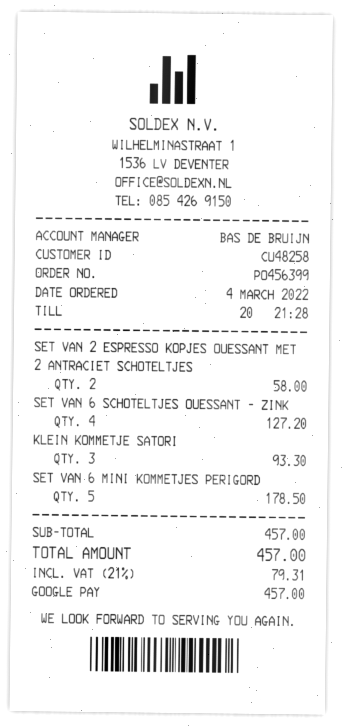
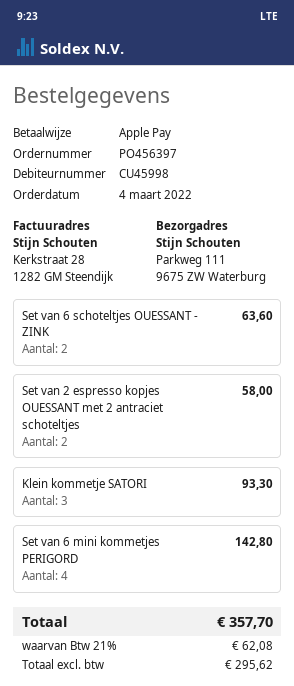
order number: PO456399 -> PO456397
customer number: CU48258 -> CU45998
payment method: Google Pay -> Apple Pay
SET VAN 6 SCHOTELTJES OUESSANT - ZINK: 4 for 127.20 -> 2 for 63.60
SET VAN 6 MINI KOMMETJES PERIGORD: 5 for 178.50 -> 4 for 142.80
tax: 21% = 79.31 -> 21% = 62.08
total: 457.00 -> 357.70

